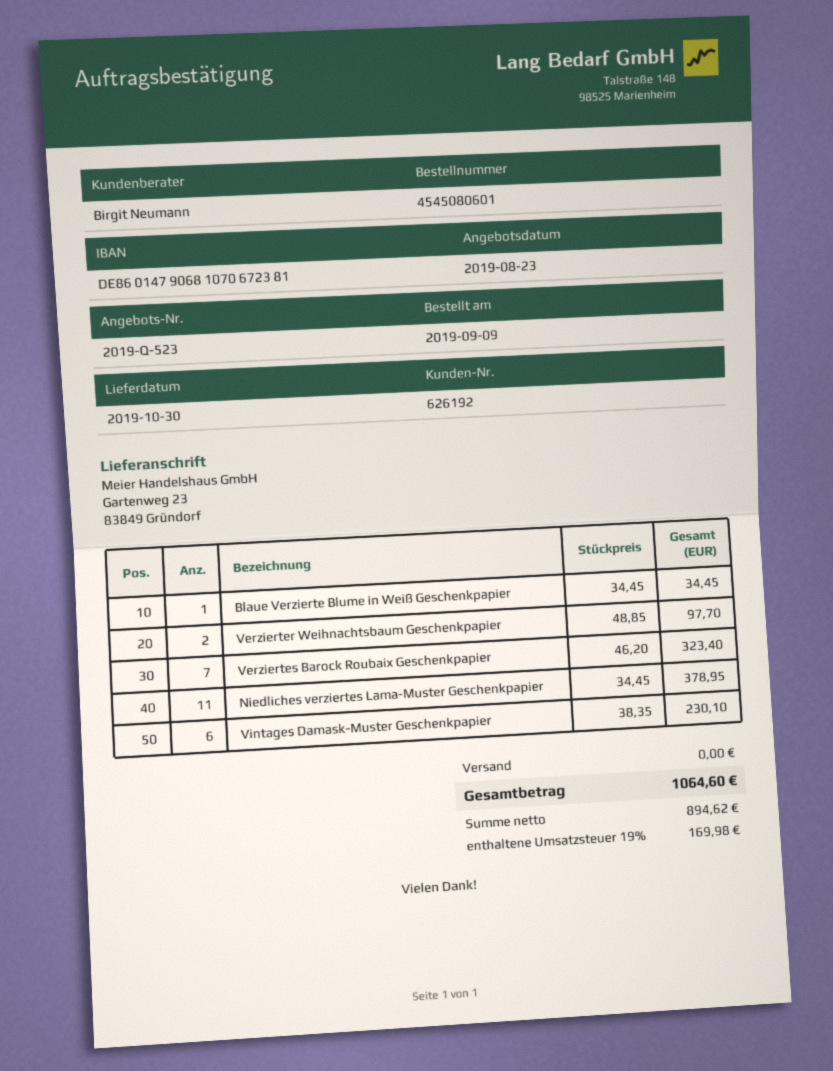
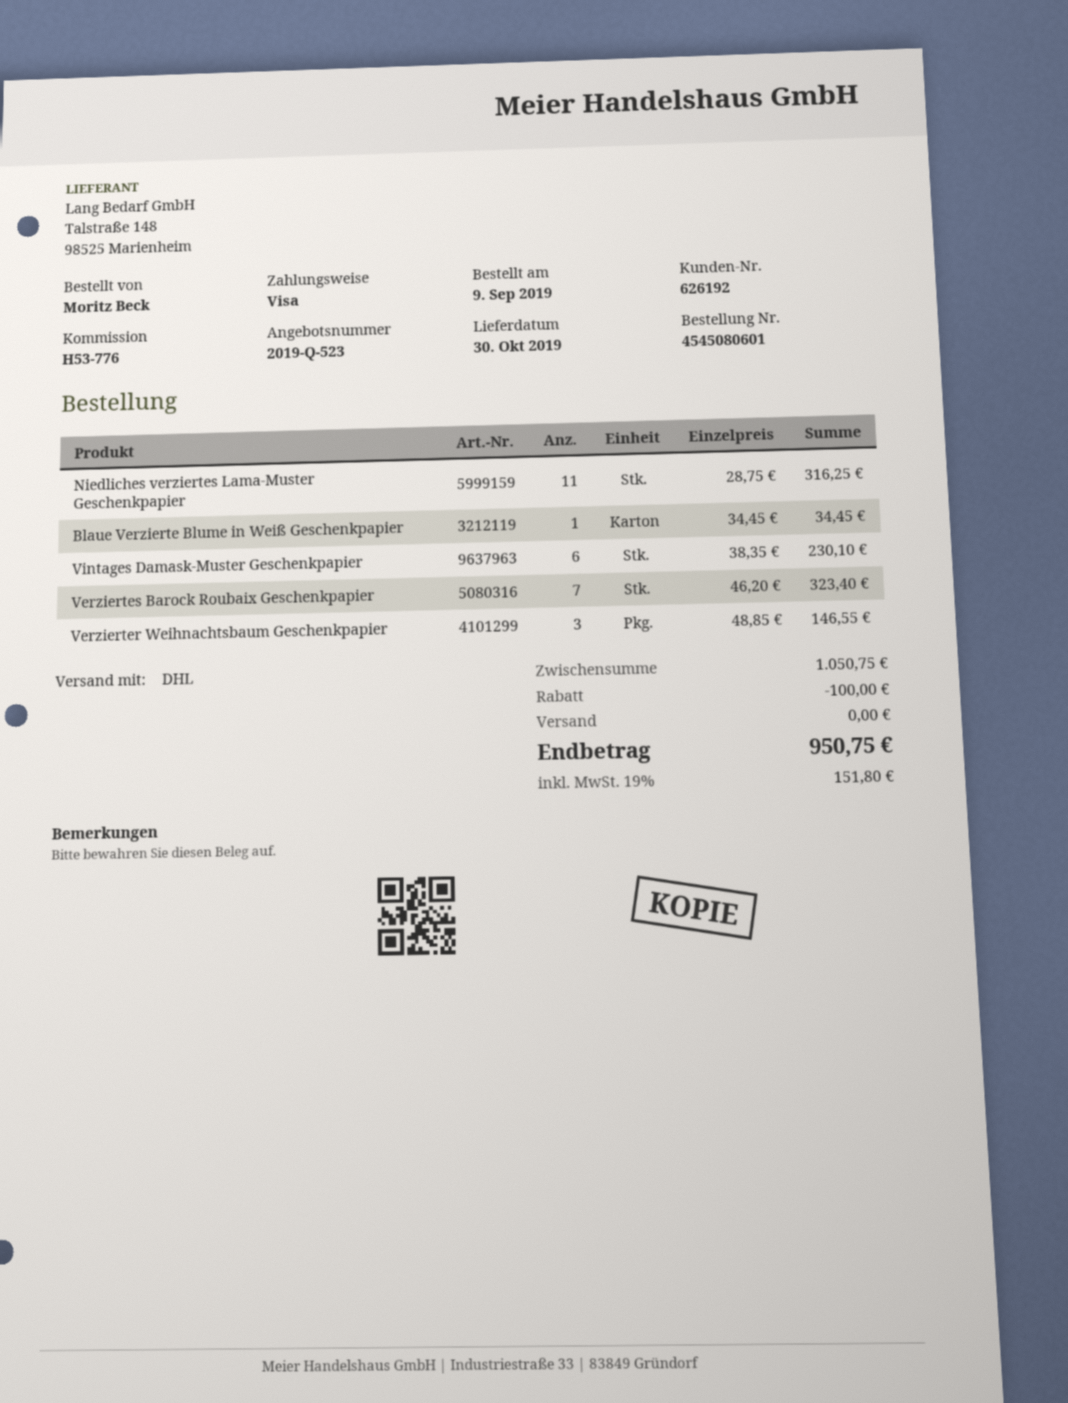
Verzierter Weihnachtsbaum Geschenkpapier: 2 x 48.85 = 97.70 -> 3 x 48.85 = 146.55
Niedliches verziertes Lama-Muster Geschenkpapier: 11 x 34.45 = 378.95 -> 11 x 28.75 = 316.25
discount: none -> 100.00
tax: 19% = 169.98 -> 19% = 151.80
total: 1064.60 -> 950.75

